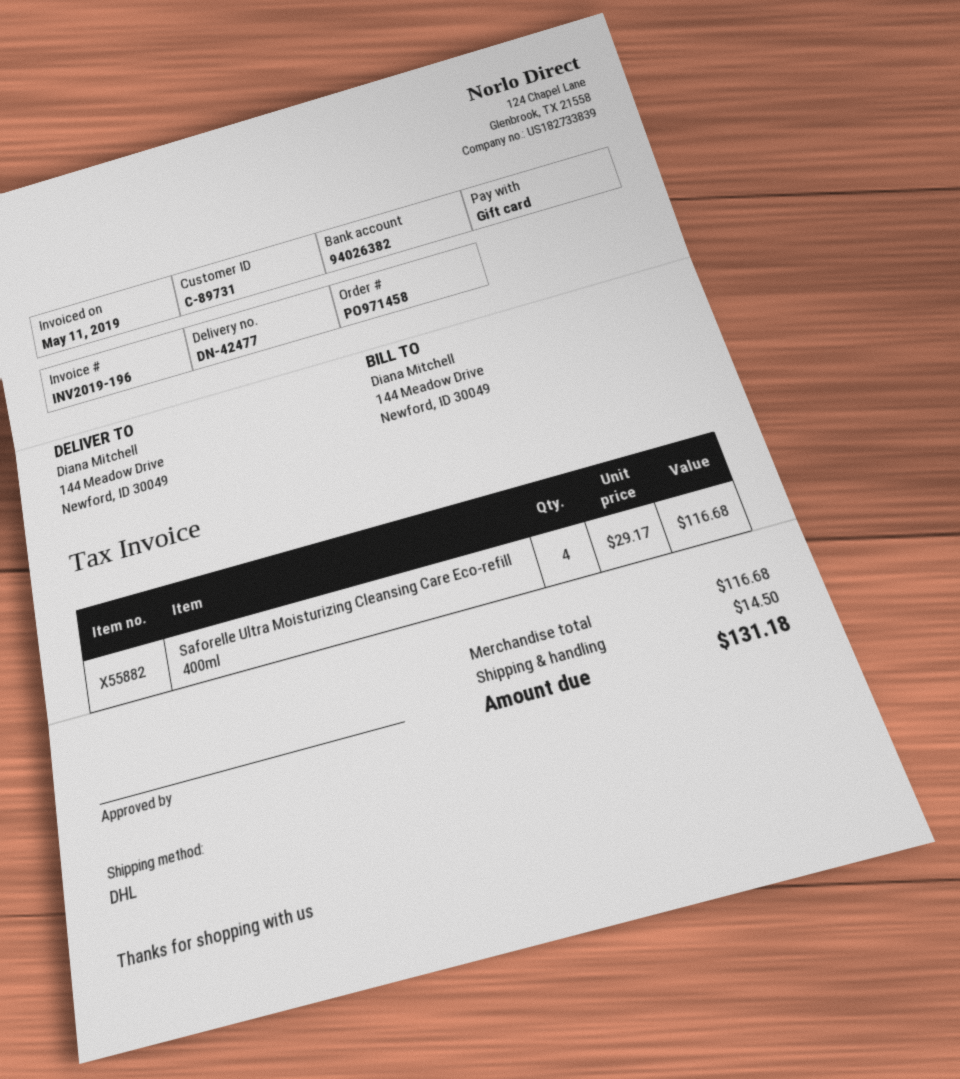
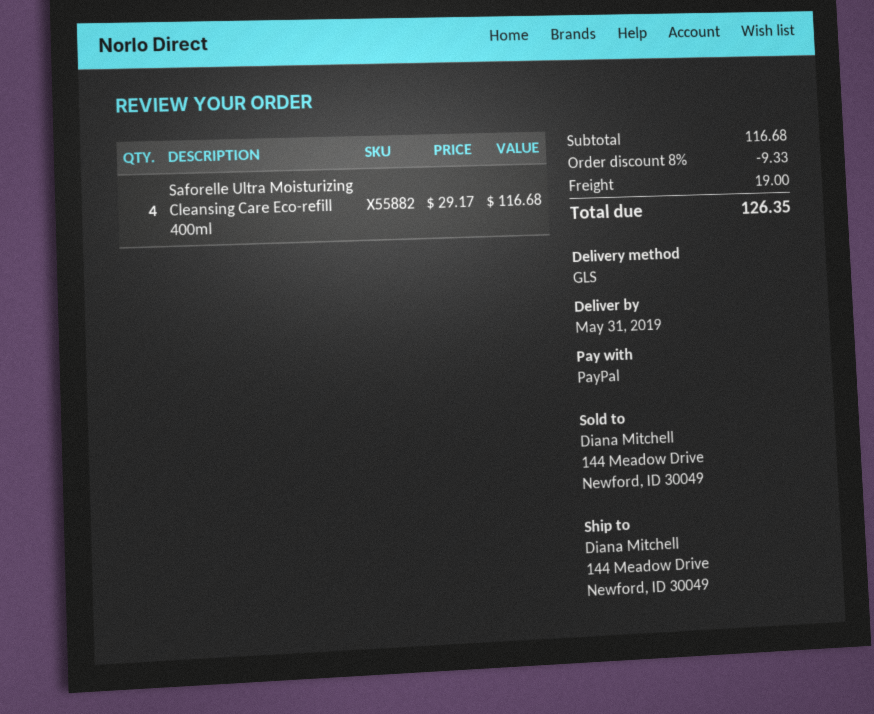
payment method: gift card -> PayPal
shipping method: DHL -> GLS
discount: none -> 8% = 9.33
shipping: 14.50 -> 19.00
total: 131.18 -> 126.35

